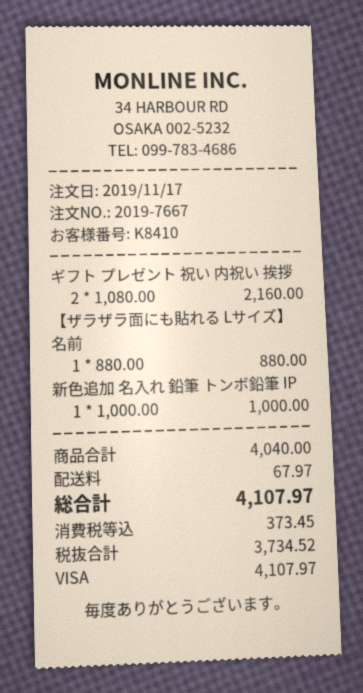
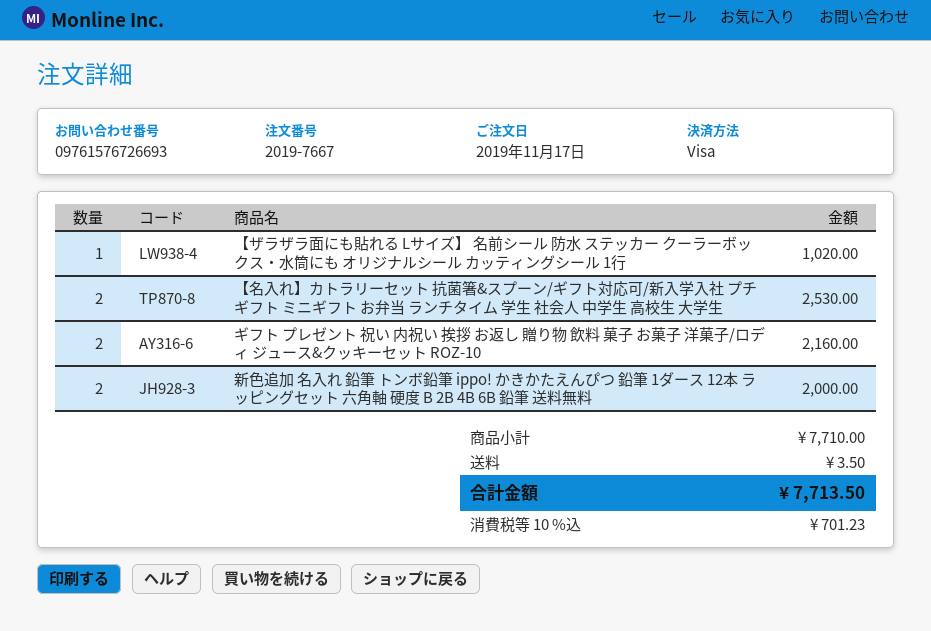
【ザラザラ面にも貼れる Lサイズ】 名前: 1 for 880.00 -> 1 for 1020.00
新色追加 名入れ 鉛筆 トンボ鉛筆 IP: 1 for 1000.00 -> 2 for 2000.00
【名入れ】カトラリーセット 抗菌箸&スプーン/ギフト対応可/新入学入社 プチギフト ミニギフト お弁当 ランチタイム 学生 社会人 中学生 高校生 大学生: none -> 2 for 2530.00
subtotal: 4040.00 -> 7710.00
shipping: 67.97 -> 3.50
tax: 373.45 -> 701.23
total: 4107.97 -> 7713.50

